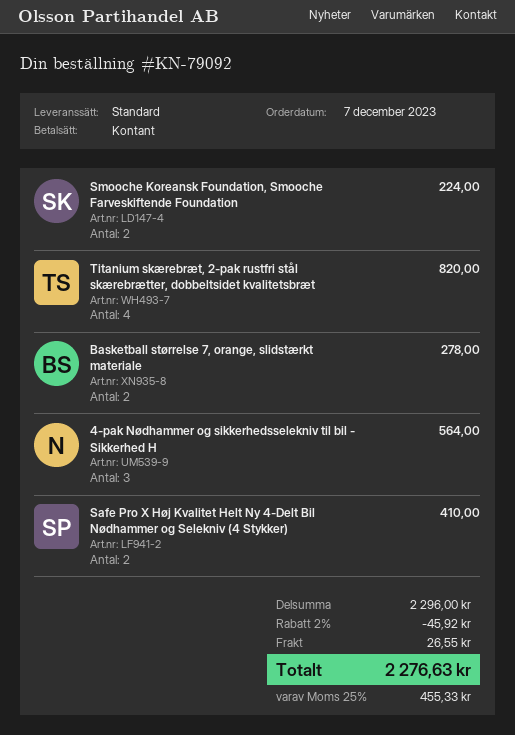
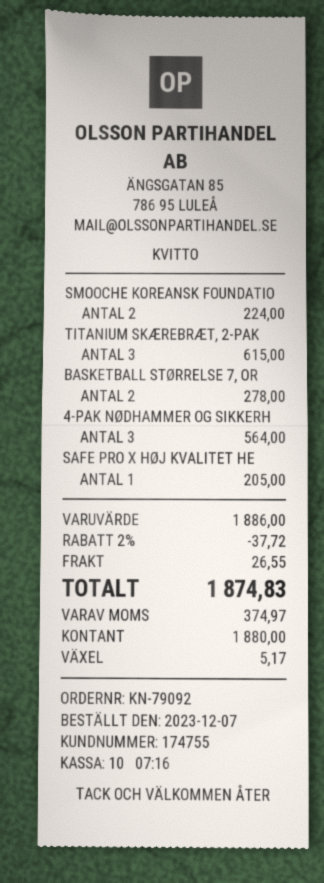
Titanium skærebræt, 2-pak rustfri stål skærebrætter, dobbeltsidet kvalitetsbræt: 4 for 820.00 -> 3 for 615.00
Safe Pro X Høj Kvalitet Helt Ny 4-Delt Bil Nødhammer og Selekniv (4 Stykker): 2 for 410.00 -> 1 for 205.00
subtotal: 2296.00 -> 1886.00
discount: 2% = 45.92 -> 2% = 37.72
tax: 455.33 -> 374.97
total: 2276.63 -> 1874.83

